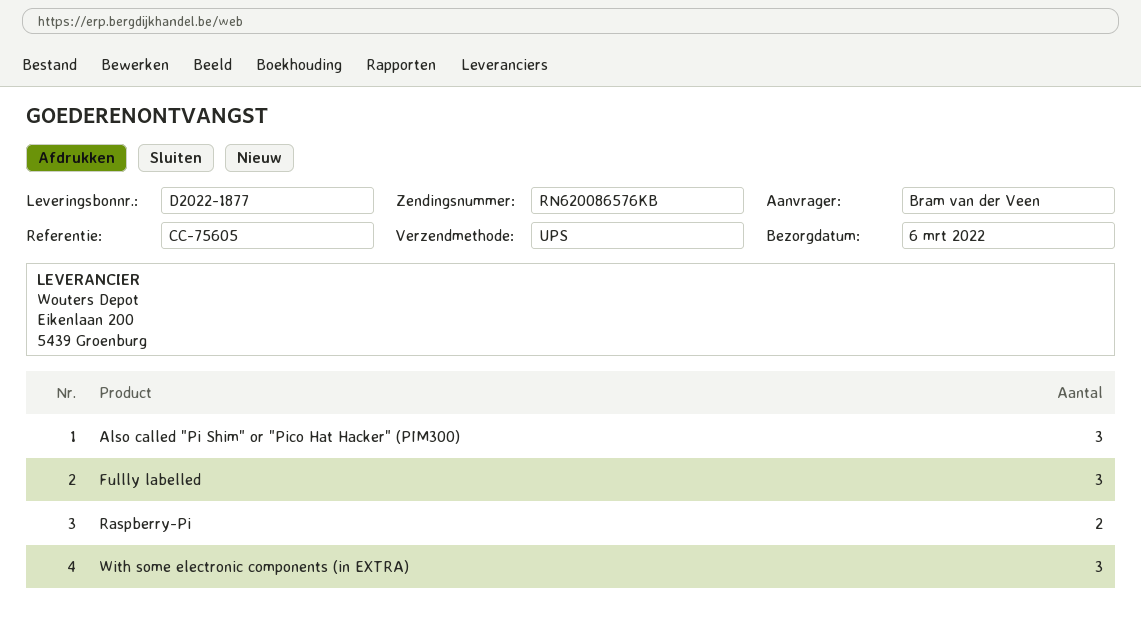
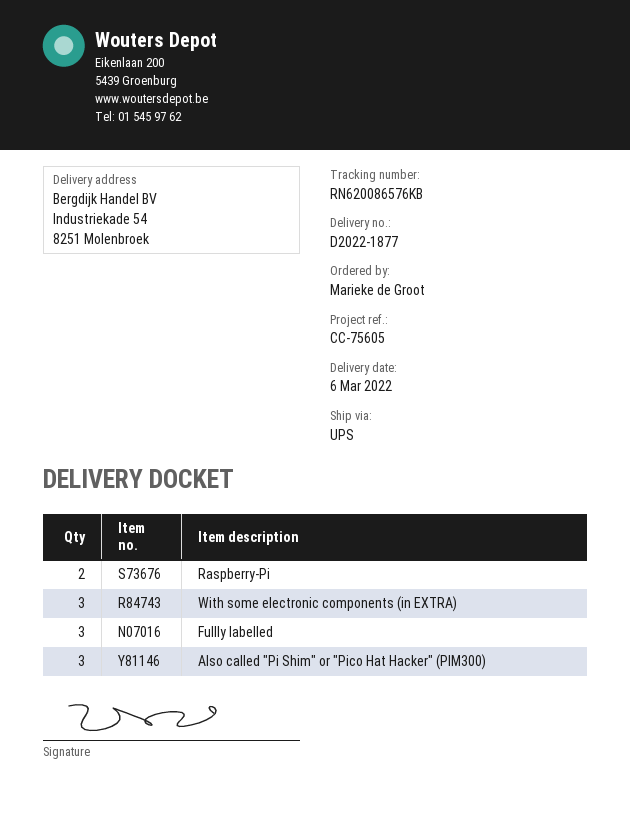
ordered by: Bram van der Veen -> Marieke de Groot

